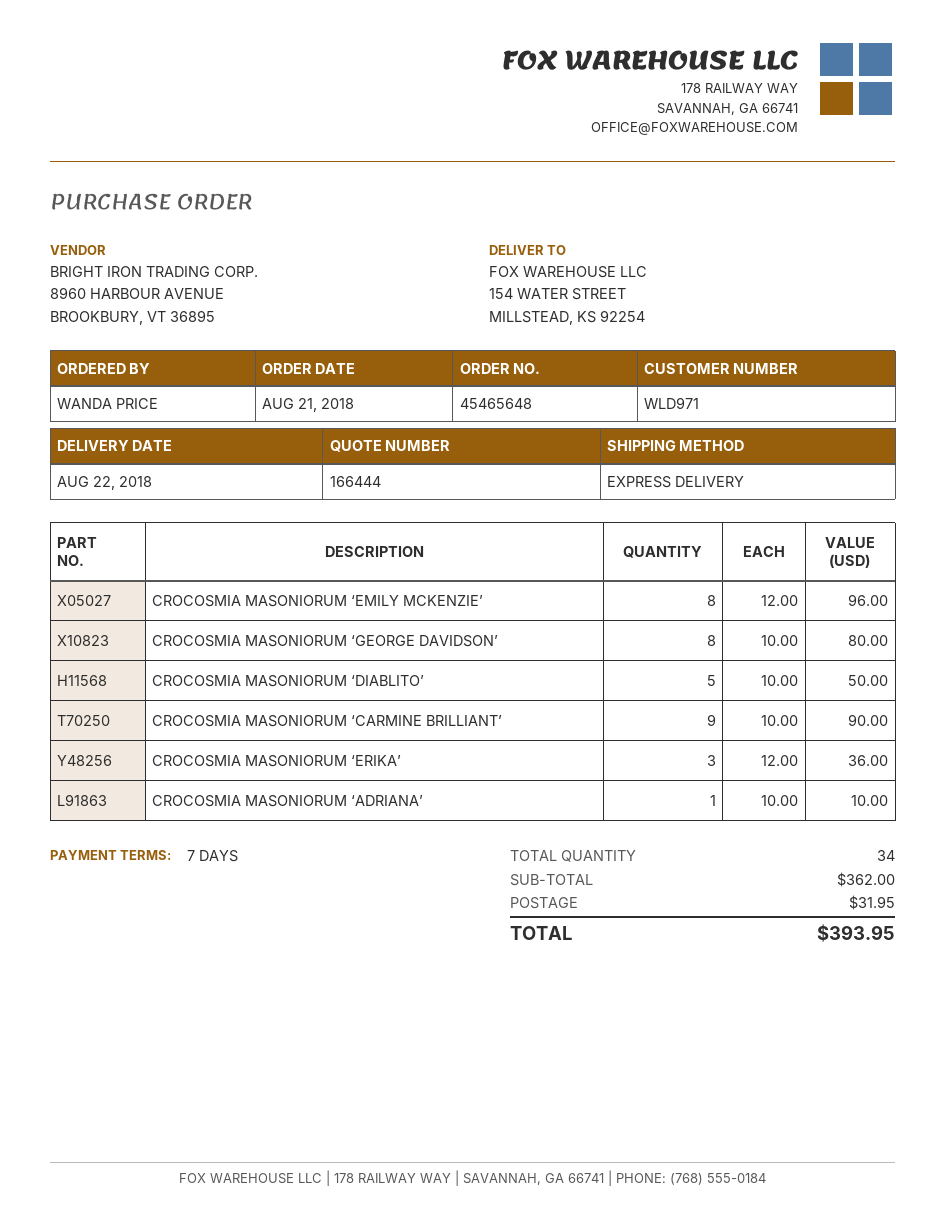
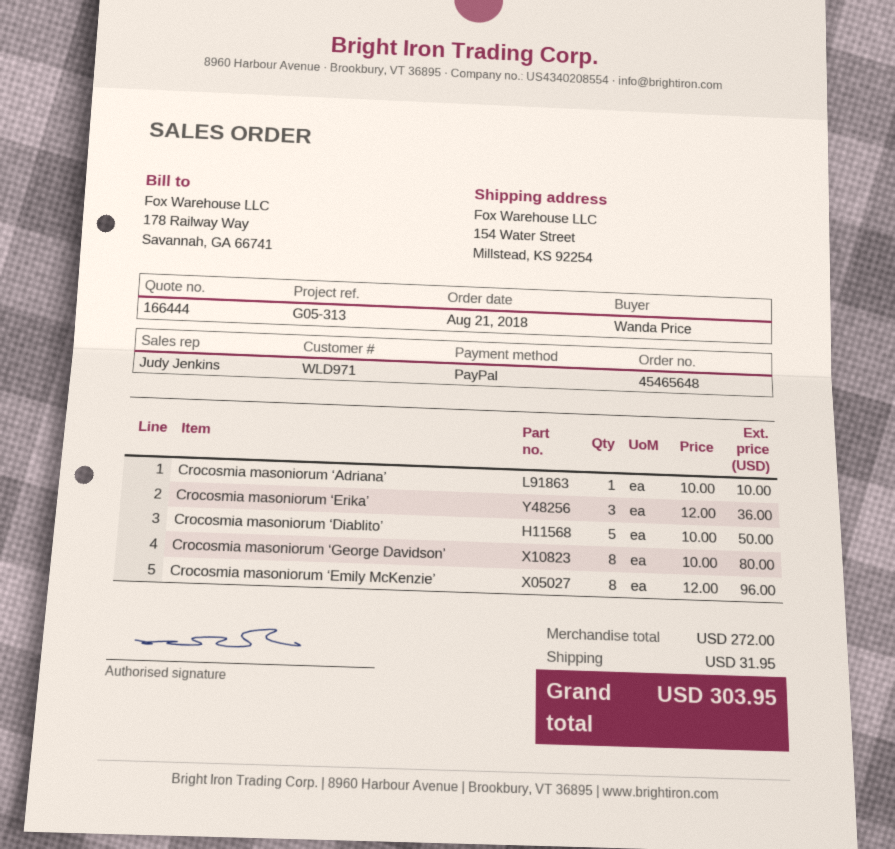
CROCOSMIA MASONIORUM ‘CARMINE BRILLIANT’: 9 x 10.00 = 90.00 -> none
subtotal: 362.00 -> 272.00
total: 393.95 -> 303.95

